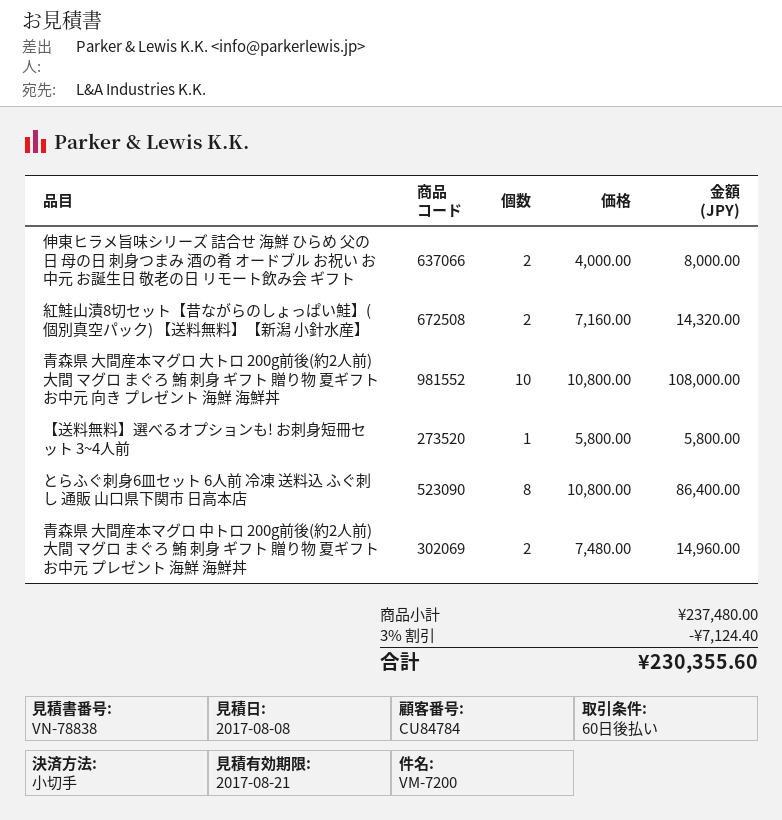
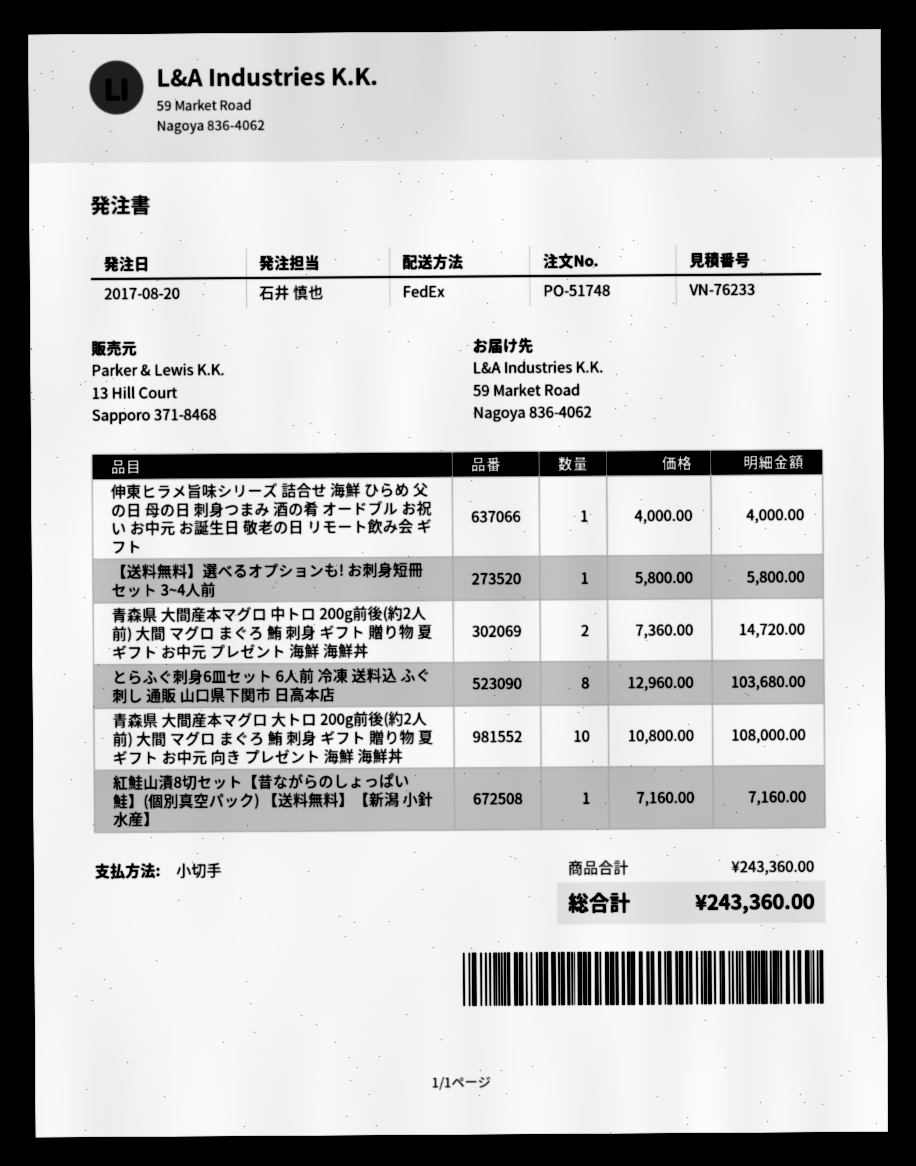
quote number: VN-78838 -> VN-76233
伸東ヒラメ旨味シリーズ 詰合せ 海鮮 ひらめ 父の日 母の日 刺身つまみ 酒の肴 オードブル お祝い お中元 お誕生日 敬老の日 リモート飲み会 ギフト: 2 x 4000.00 = 8000.00 -> 1 x 4000.00 = 4000.00
紅鮭山漬8切セット【昔ながらのしょっぱい鮭】(個別真空パック) 【送料無料】【新潟 小針水産】: 2 x 7160.00 = 14320.00 -> 1 x 7160.00 = 7160.00
とらふぐ刺身6皿セット 6人前 冷凍 送料込 ふぐ刺し 通販 山口県下関市 日高本店: 8 x 10800.00 = 86400.00 -> 8 x 12960.00 = 103680.00
青森県 大間産本マグロ 中トロ 200g前後(約2人前) 大間 マグロ まぐろ 鮪 刺身 ギフト 贈り物 夏ギフト お中元 プレゼント 海鮮 海鮮丼: 2 x 7480.00 = 14960.00 -> 2 x 7360.00 = 14720.00
subtotal: 237480.00 -> 243360.00
discount: 3% = 7124.40 -> none
total: 230355.60 -> 243360.00

